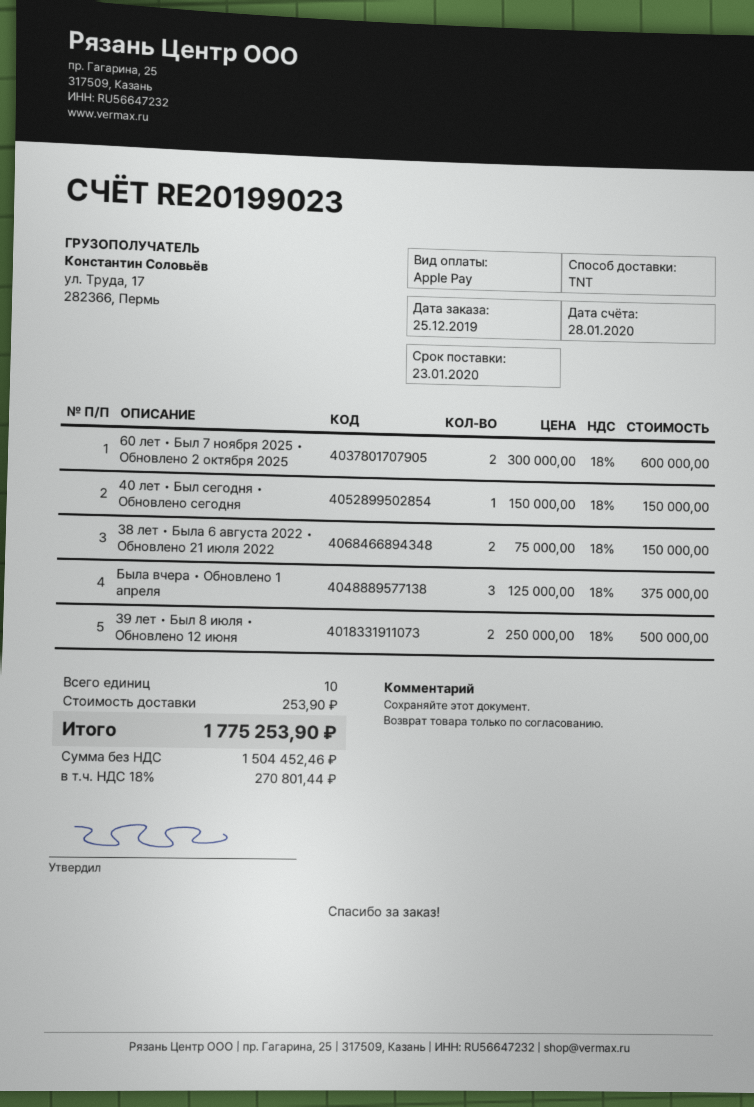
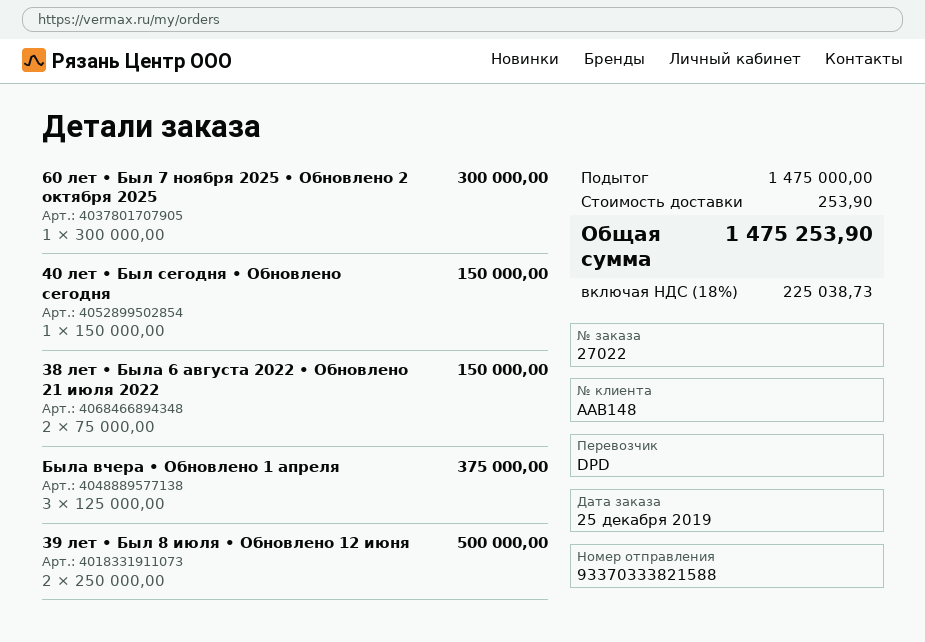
shipping method: TNT -> DPD
60 лет • Был 7 ноября 2025 • Обновлено 2 октября 2025: 2 x 300000.00 = 600000.00 -> 1 x 300000.00 = 300000.00
tax: 18% = 270801.44 -> 18% = 225038.73
total: 1775253.90 -> 1475253.90

